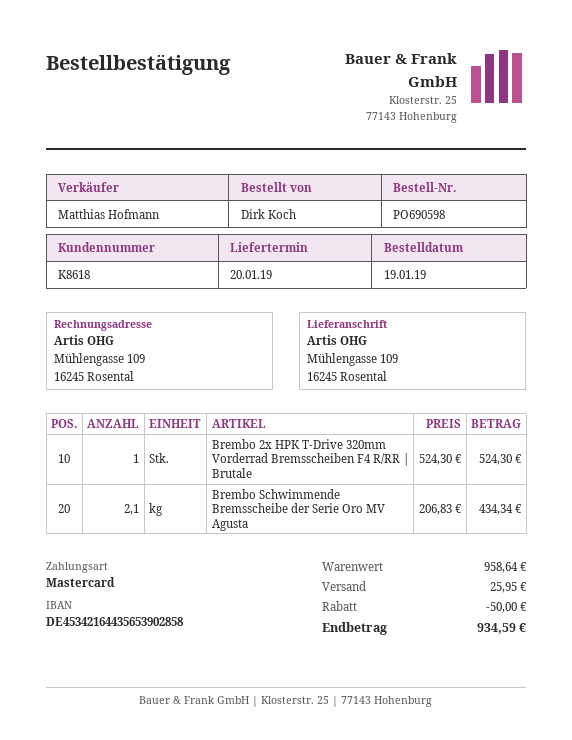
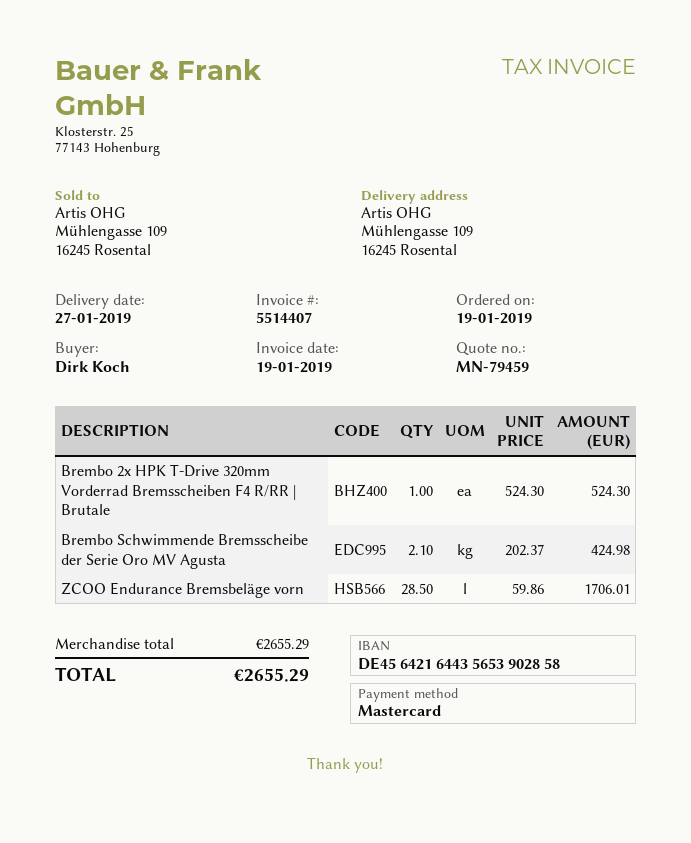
delivery date: 2019-01-20 -> 2019-01-27
bank account: DE45342164435653902858 -> DE45642164435653902858
Brembo Schwimmende Bremsscheibe der Serie Oro MV Agusta: 2.1 x 206.83 = 434.34 -> 2.1 x 202.37 = 424.98
ZCOO Endurance Bremsbeläge vorn: none -> 28.5 x 59.86 = 1706.01
subtotal: 958.64 -> 2655.29
discount: 50.00 -> none
shipping: 25.95 -> none
total: 934.59 -> 2655.29

